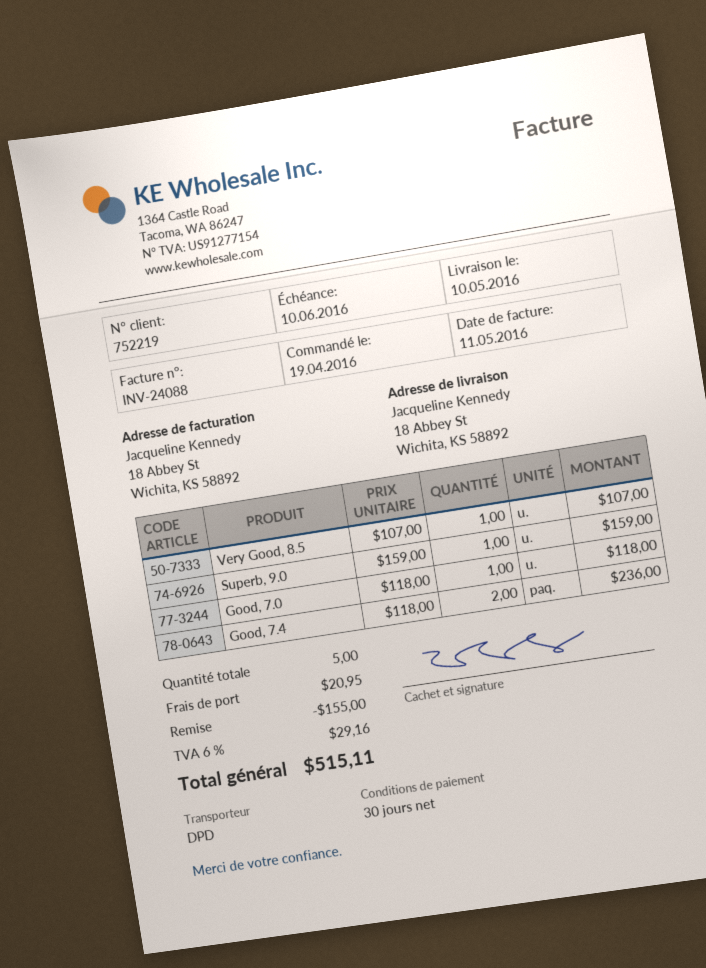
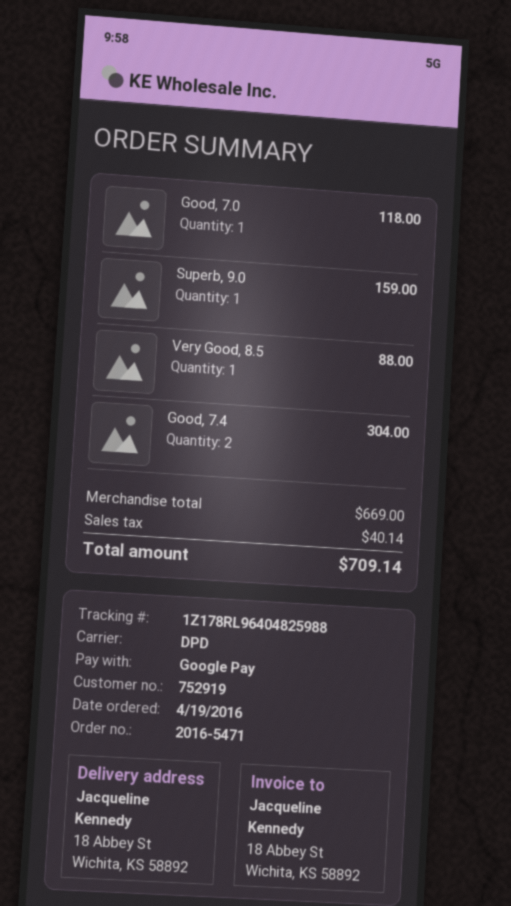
customer number: 752219 -> 752919
Very Good, 8.5: 1 for 107.00 -> 1 for 88.00
Good, 7.4: 2 for 236.00 -> 2 for 304.00
discount: 155.00 -> none
shipping: 20.95 -> none
tax: 29.16 -> 40.14
total: 515.11 -> 709.14

